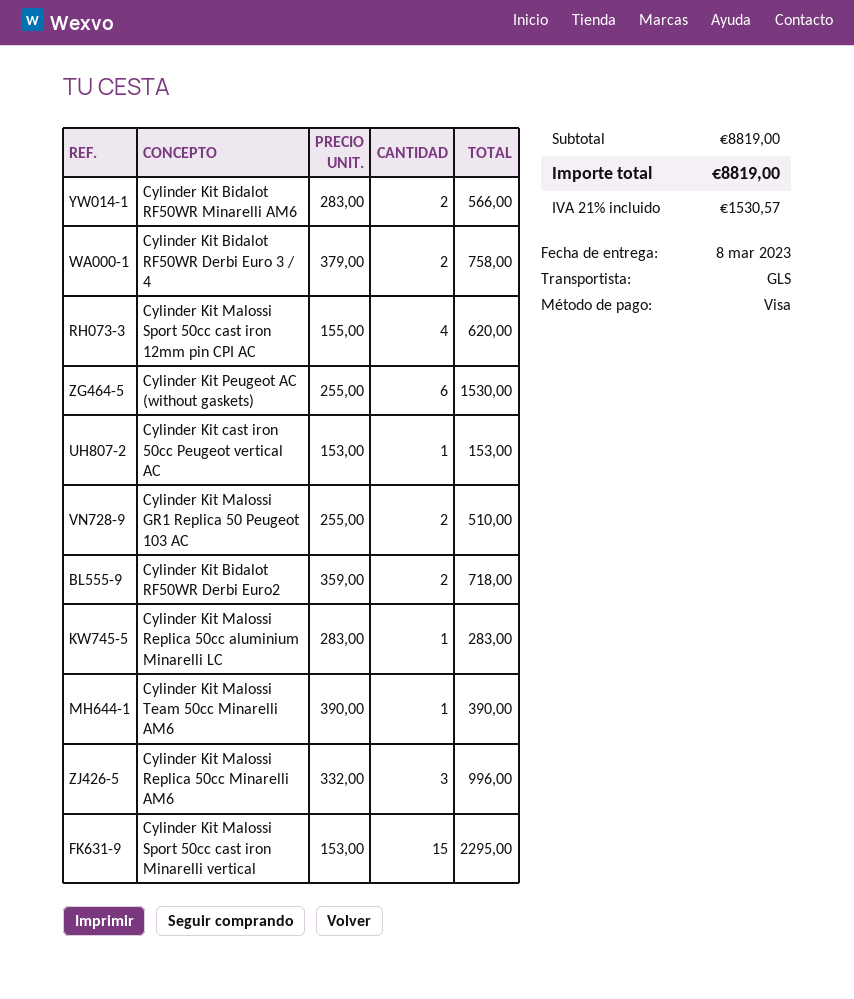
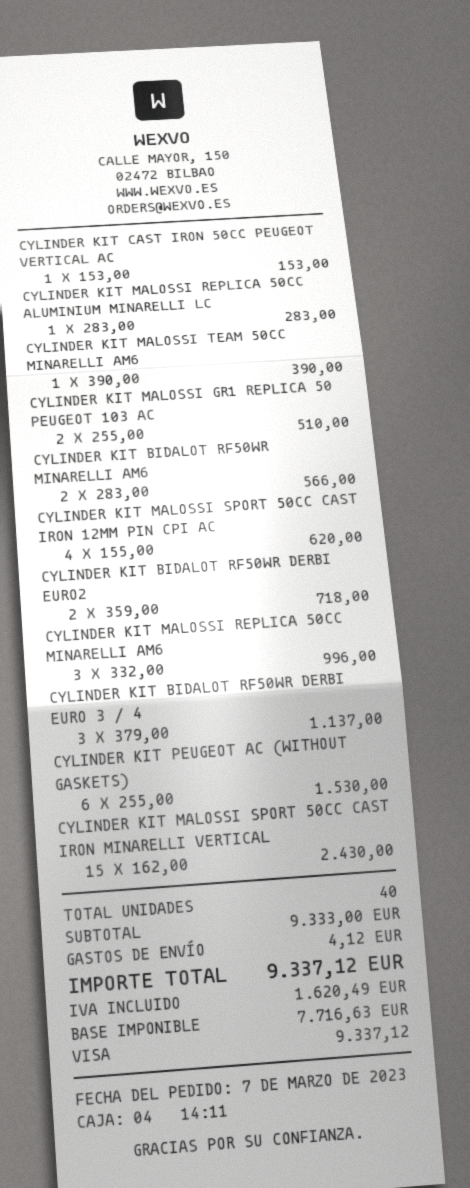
Cylinder Kit Bidalot RF50WR Derbi Euro 3 / 4: 2 x 379.00 = 758.00 -> 3 x 379.00 = 1137.00
Cylinder Kit Malossi Sport 50cc cast iron Minarelli vertical: 15 x 153.00 = 2295.00 -> 15 x 162.00 = 2430.00
subtotal: 8819.00 -> 9333.00
shipping: none -> 4.12
tax: 1530.57 -> 1620.49
total: 8819.00 -> 9337.12

